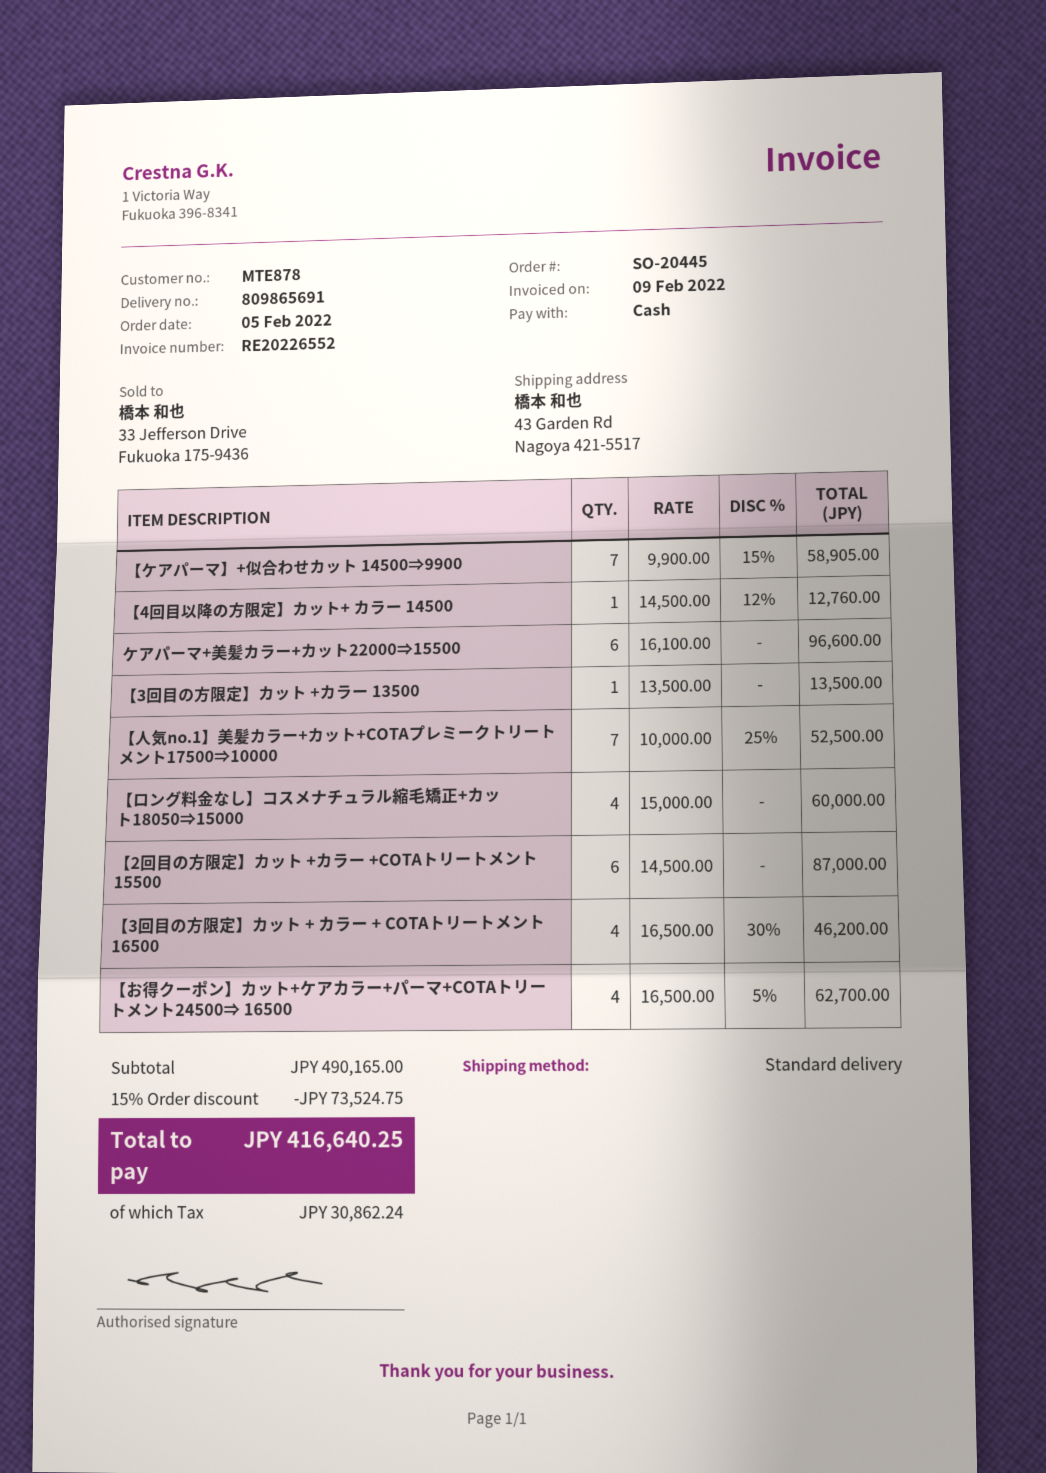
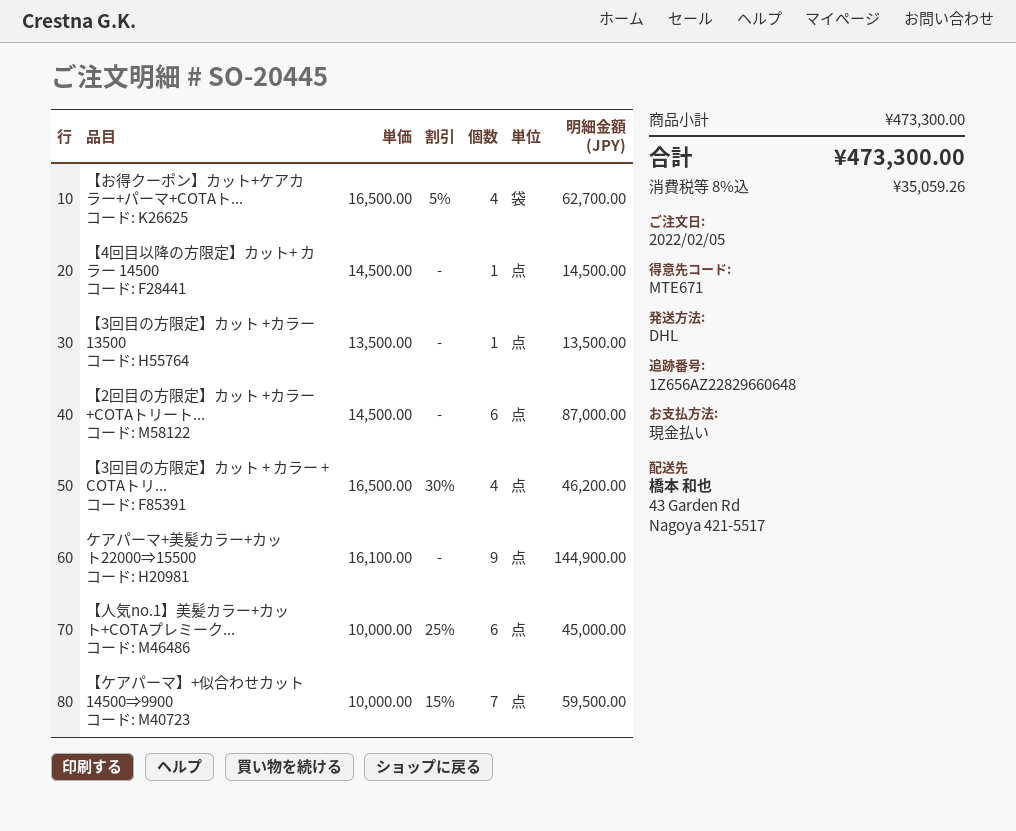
customer number: MTE878 -> MTE671
shipping method: standard -> DHL
【ケアパーマ】+似合わせカット 14500⇒9900: 7 x 9900.00 - 15% = 58905.00 -> 7 x 10000.00 - 15% = 59500.00
【4回目以降の方限定】カット+ カラー 14500: 1 x 14500.00 - 12% = 12760.00 -> 1 x 14500.00 = 14500.00
ケアパーマ+美髪カラー+カット22000⇒15500: 6 x 16100.00 = 96600.00 -> 9 x 16100.00 = 144900.00
【人気no.1】美髪カラー+カット+COTAプレミークトリートメント17500⇒10000: 7 x 10000.00 - 25% = 52500.00 -> 6 x 10000.00 - 25% = 45000.00
【ロング料金なし】コスメナチュラル縮毛矯正+カット18050⇒15000: 4 x 15000.00 = 60000.00 -> none
subtotal: 490165.00 -> 473300.00
discount: 15% = 73524.75 -> none
tax: 30862.24 -> 35059.26
total: 416640.25 -> 473300.00

